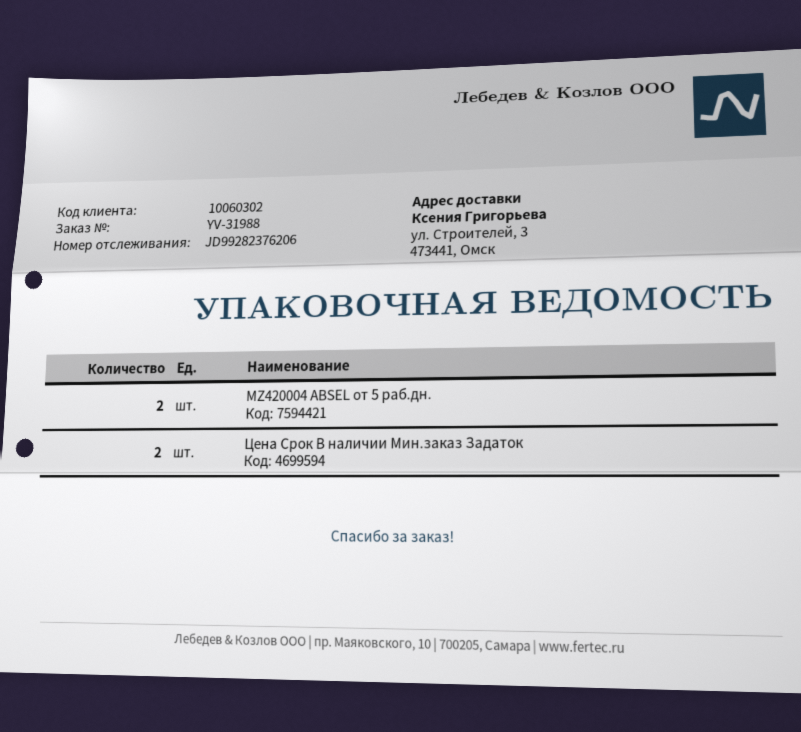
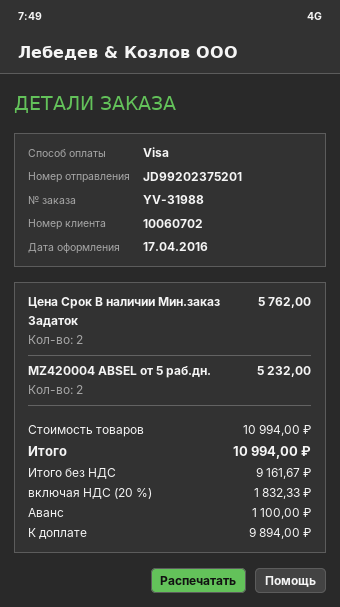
customer number: 10060302 -> 10060702
tracking number: JD99282376206 -> JD99202375201

